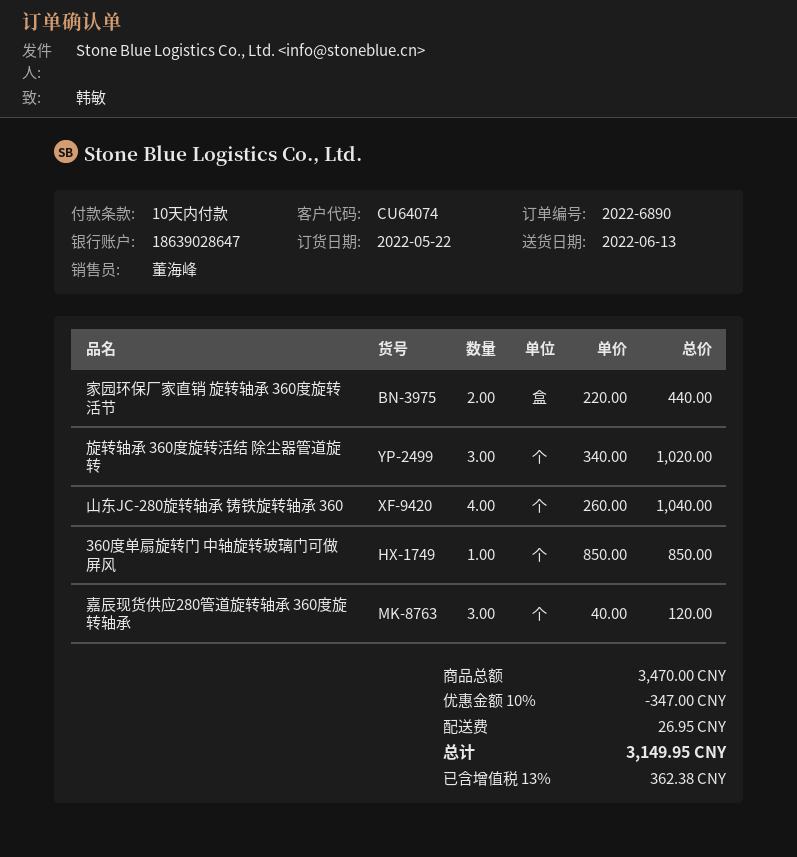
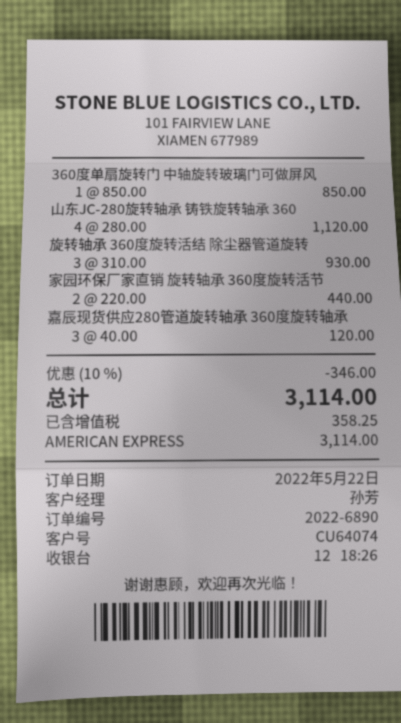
sales rep: 董海峰 -> 孙芳
旋转轴承 360度旋转活结 除尘器管道旋转: 3 x 340.00 = 1020.00 -> 3 x 310.00 = 930.00
山东JC-280旋转轴承 铸铁旋转轴承 360: 4 x 260.00 = 1040.00 -> 4 x 280.00 = 1120.00
discount: 10% = 347.00 -> 10% = 346.00
shipping: 26.95 -> none
tax: 362.38 -> 358.25
total: 3149.95 -> 3114.00

